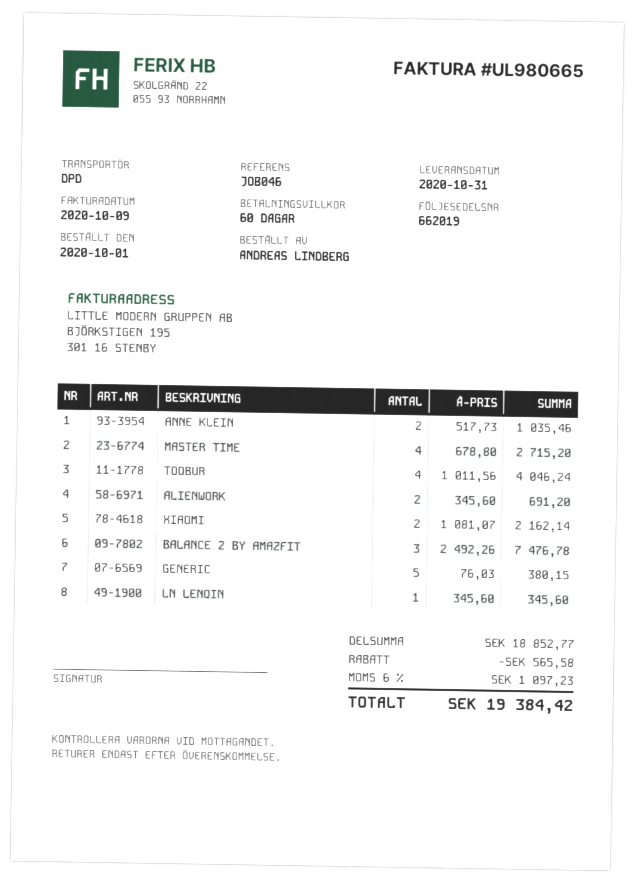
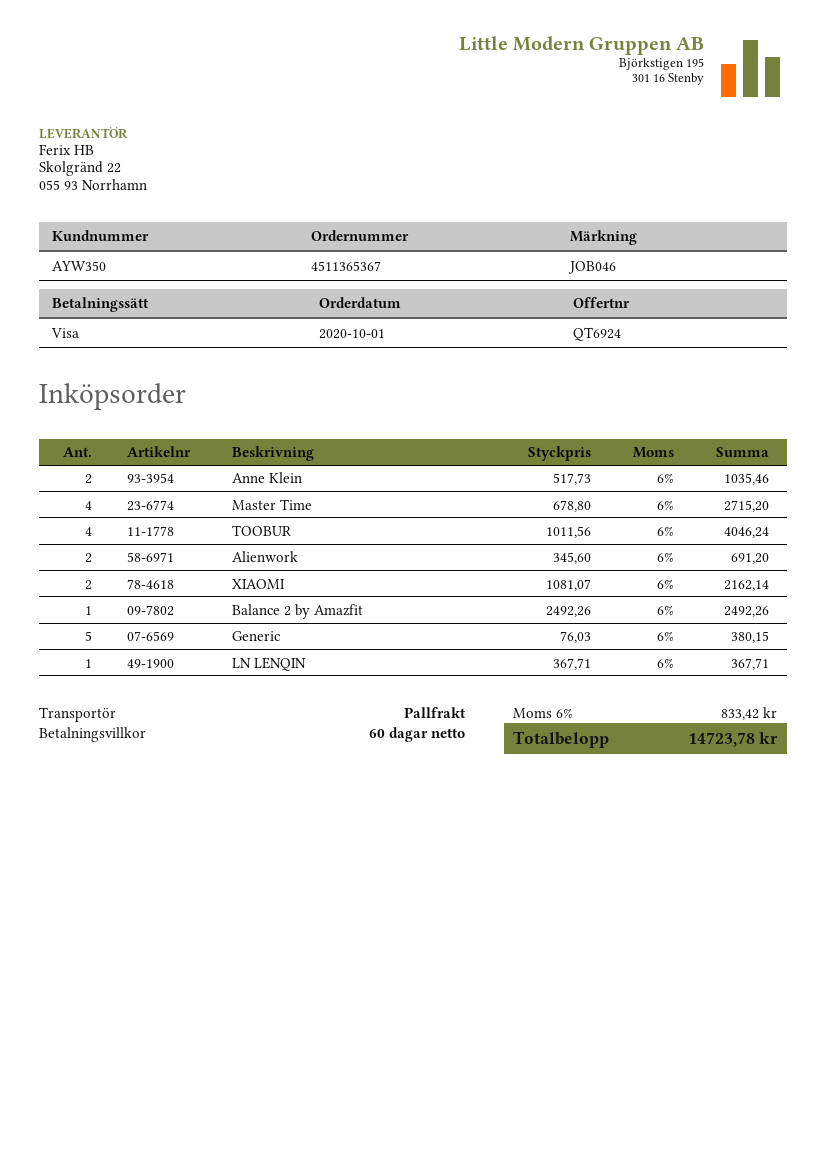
shipping method: DPD -> pallet freight
BALANCE 2 BY AMAZFIT: 3 x 2492.26 = 7476.78 -> 1 x 2492.26 = 2492.26
LN LENQIN: 1 x 345.60 = 345.60 -> 1 x 367.71 = 367.71
discount: 565.58 -> none
tax: 6% = 1097.23 -> 6% = 833.42
total: 19384.42 -> 14723.78

